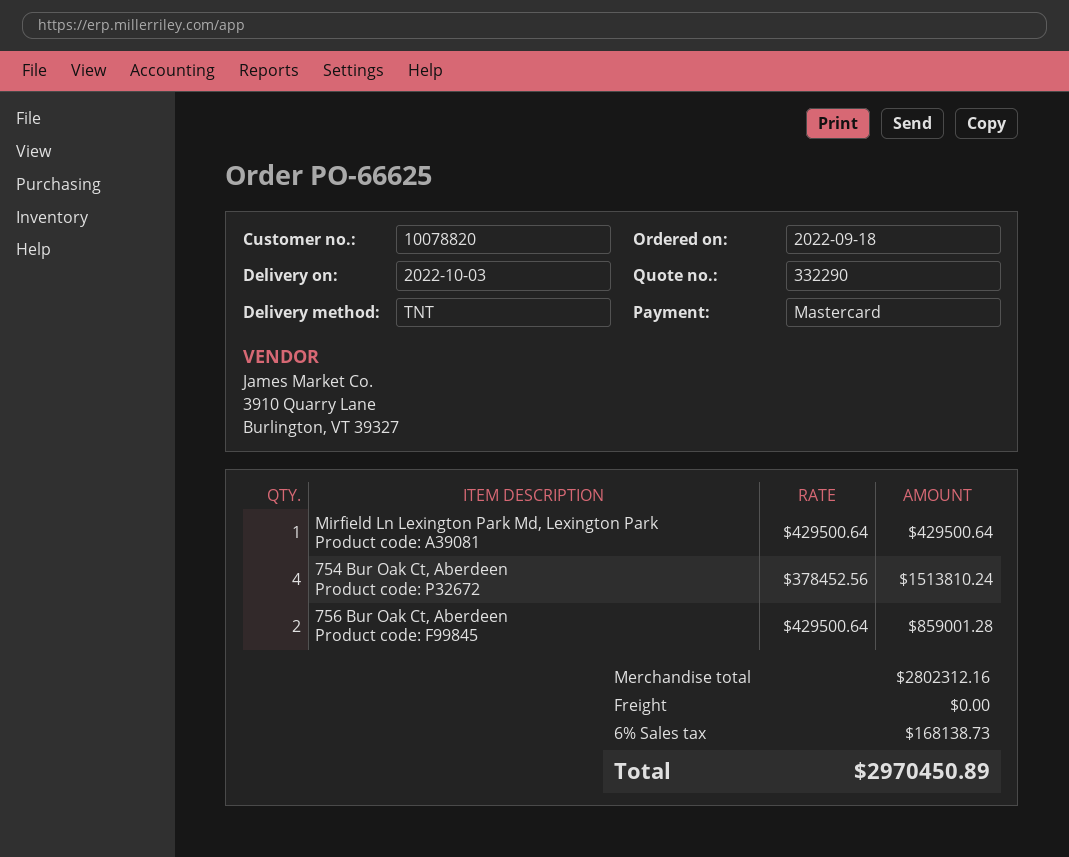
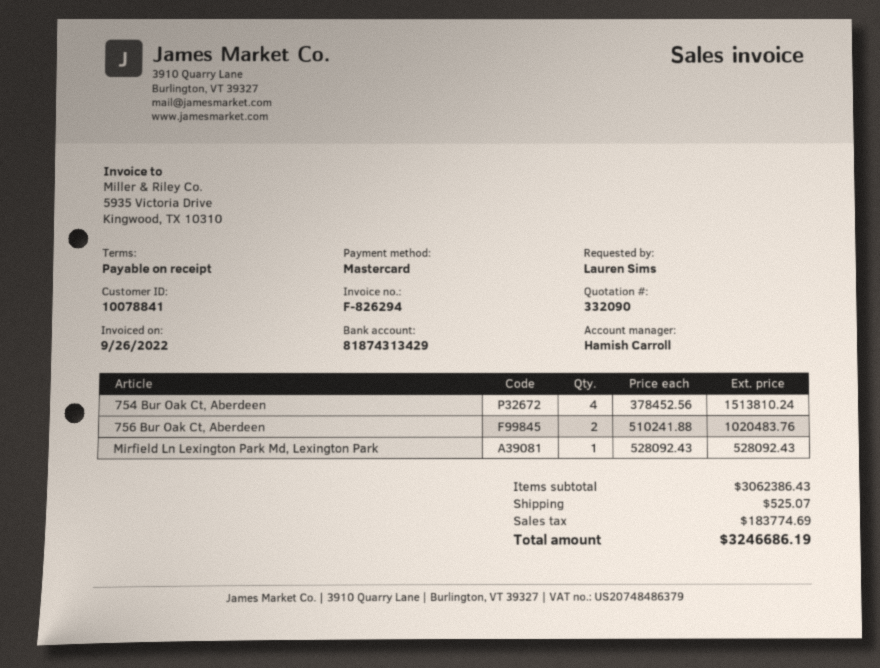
quote number: 332290 -> 332090
customer number: 10078820 -> 10078841
Mirfield Ln Lexington Park Md, Lexington Park: 1 x 429500.64 = 429500.64 -> 1 x 528092.43 = 528092.43
756 Bur Oak Ct, Aberdeen: 2 x 429500.64 = 859001.28 -> 2 x 510241.88 = 1020483.76
subtotal: 2802312.16 -> 3062386.43
shipping: 0.00 -> 525.07
tax: 168138.73 -> 183774.69
total: 2970450.89 -> 3246686.19

